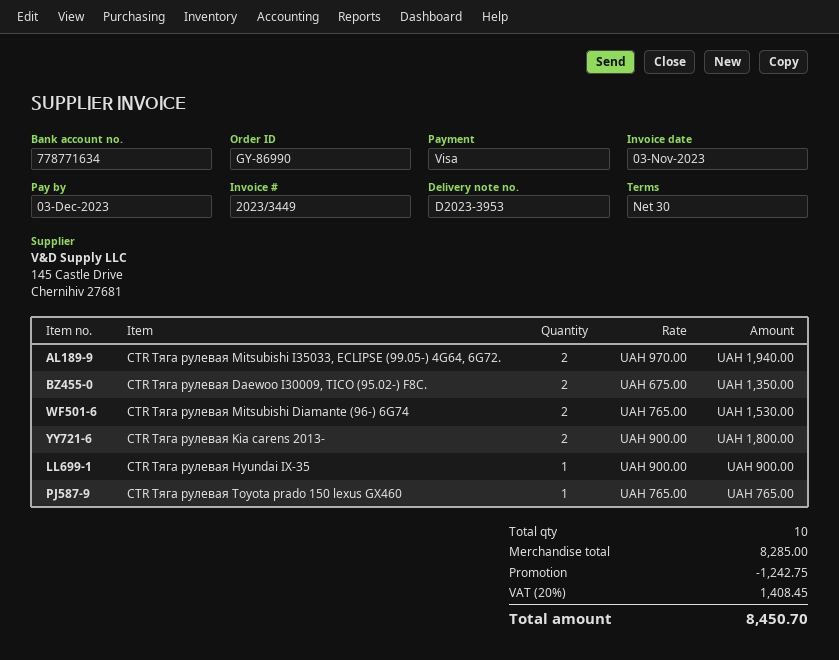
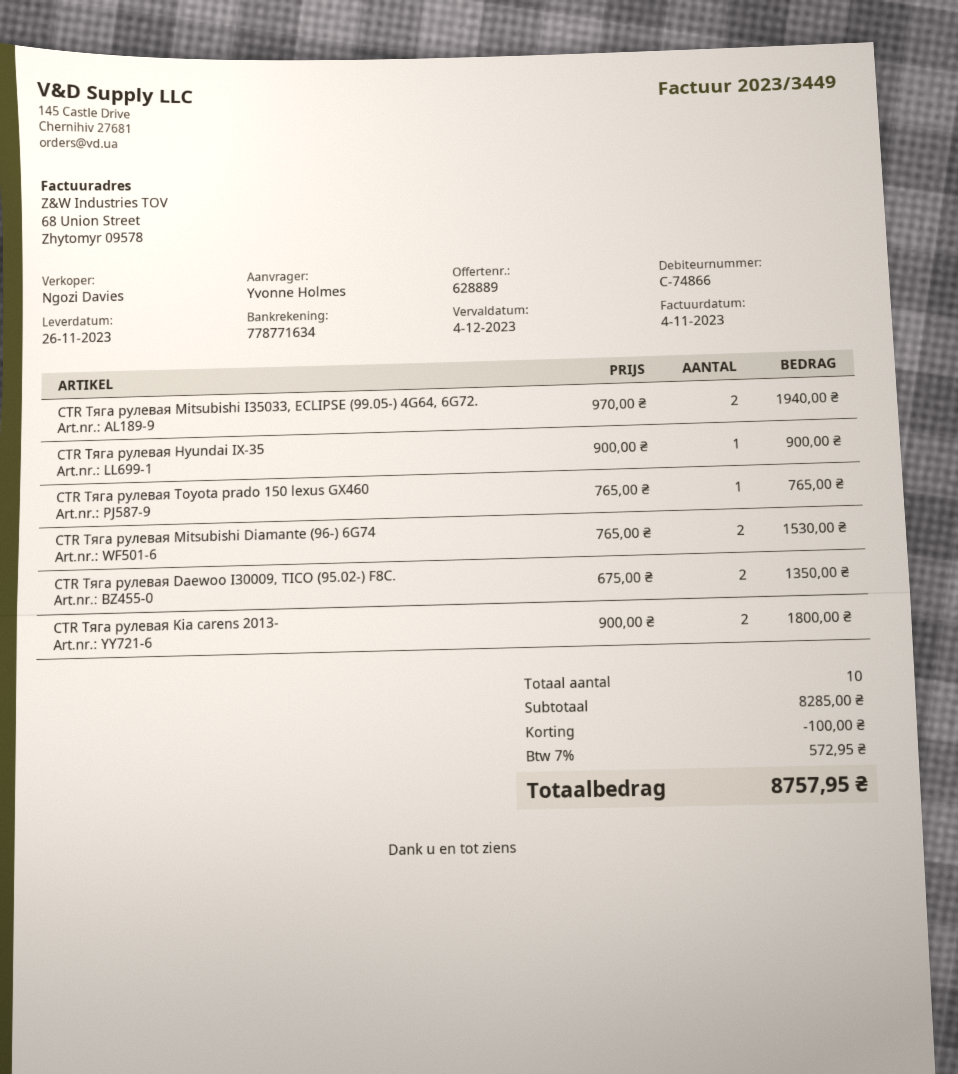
invoice date: 2023-11-03 -> 2023-11-04
due date: 2023-12-03 -> 2023-12-04
discount: 1242.75 -> 100.00
tax: 20% = 1408.45 -> 7% = 572.95
total: 8450.70 -> 8757.95

